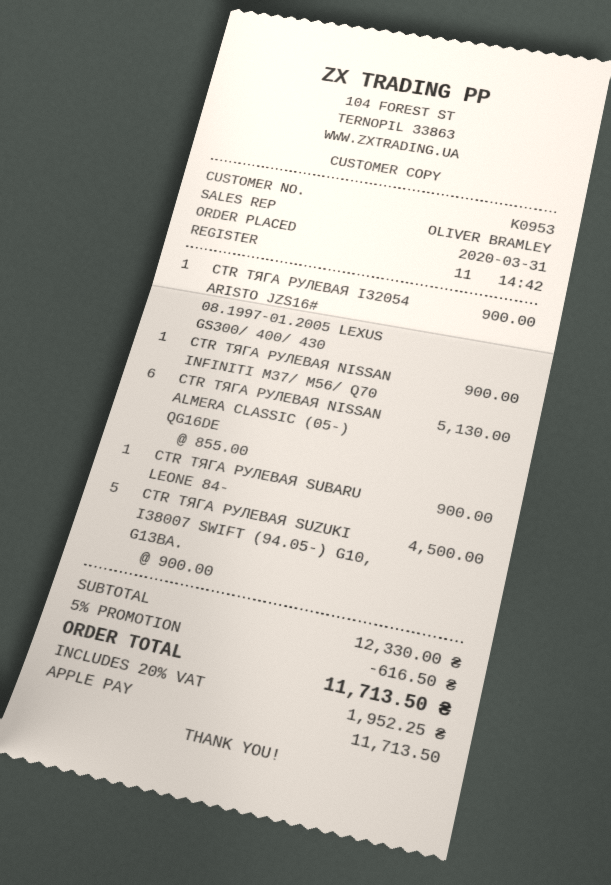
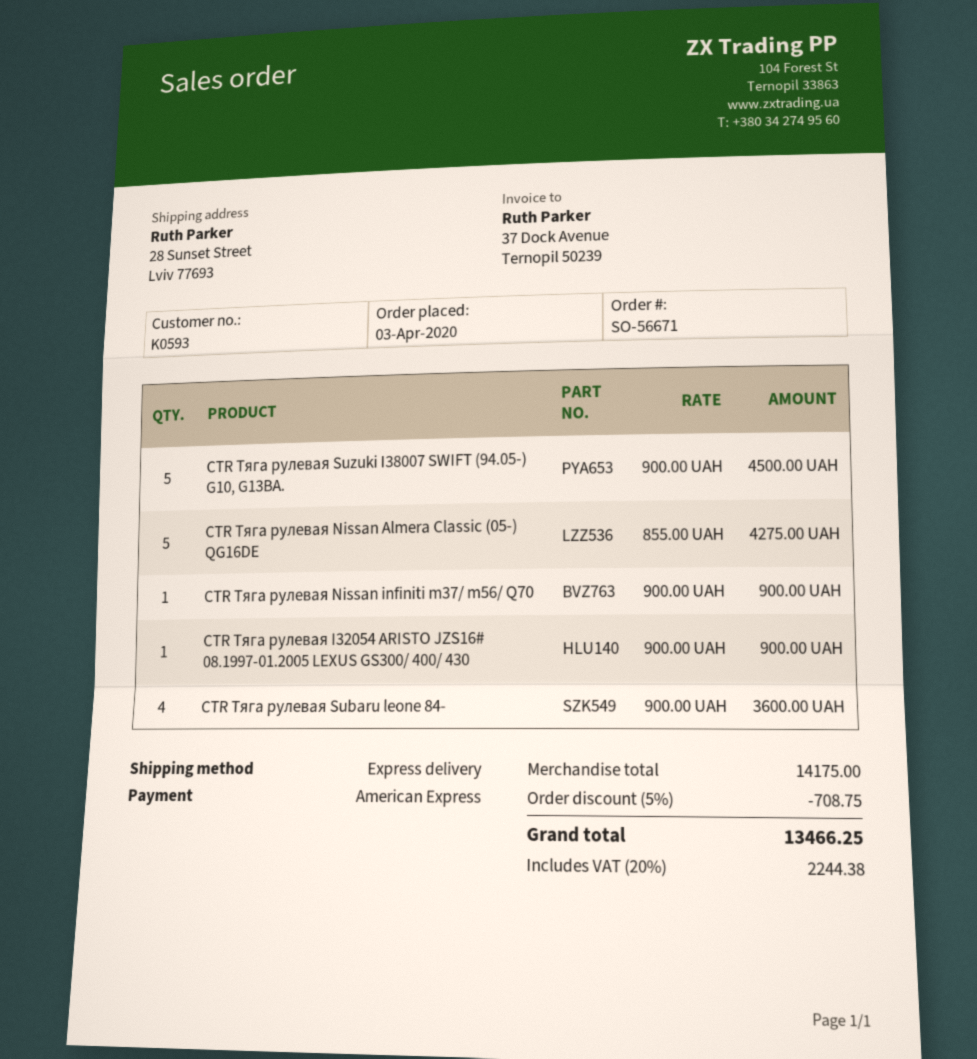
order date: 2020-03-31 -> 2020-04-03
customer number: K0953 -> K0593
payment method: Apple Pay -> American Express
CTR ТЯГА РУЛЕВАЯ NISSAN ALMERA CLASSIC (05-) QG16DE: 6 x 855.00 = 5130.00 -> 5 x 855.00 = 4275.00
CTR ТЯГА РУЛЕВАЯ SUBARU LEONE 84-: 1 x 900.00 = 900.00 -> 4 x 900.00 = 3600.00
subtotal: 12330.00 -> 14175.00
discount: 5% = 616.50 -> 5% = 708.75
tax: 20% = 1952.25 -> 20% = 2244.38
total: 11713.50 -> 13466.25

